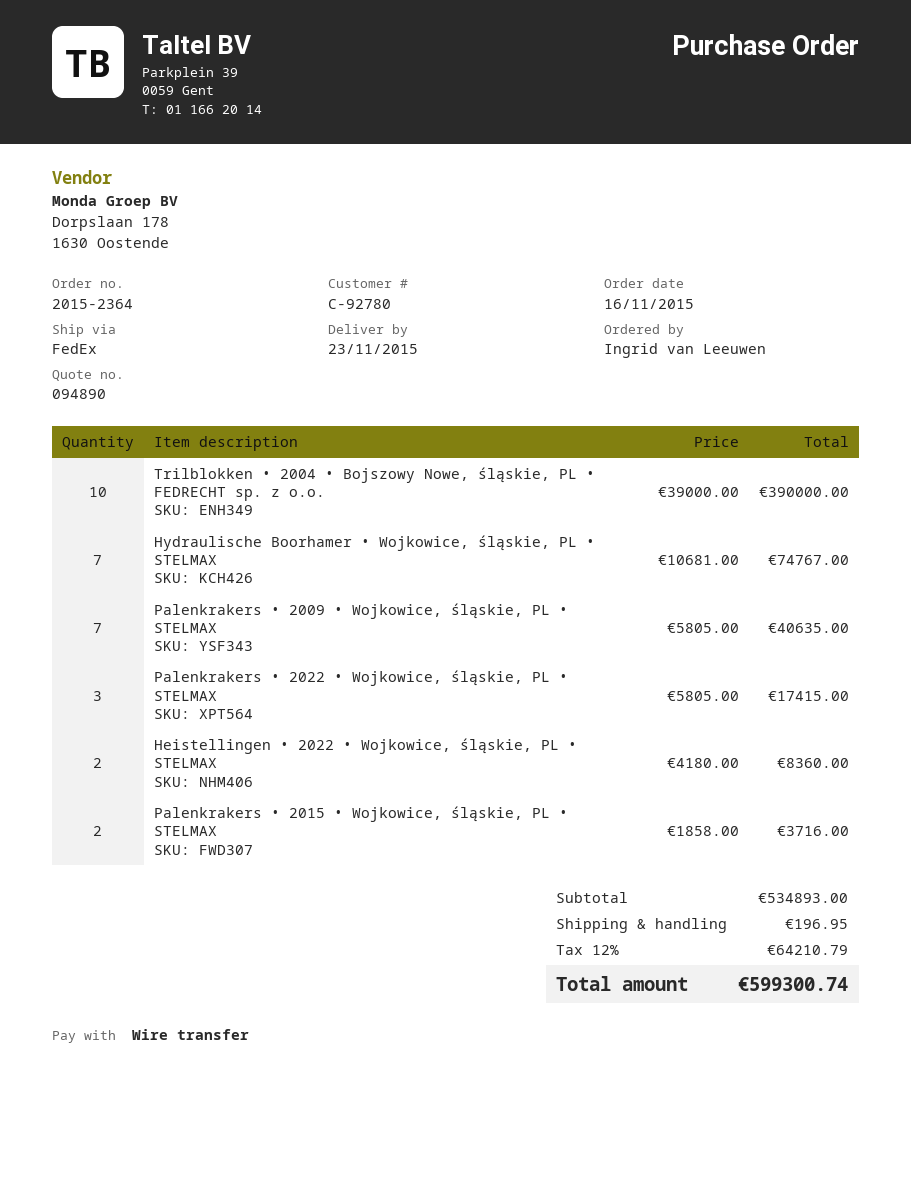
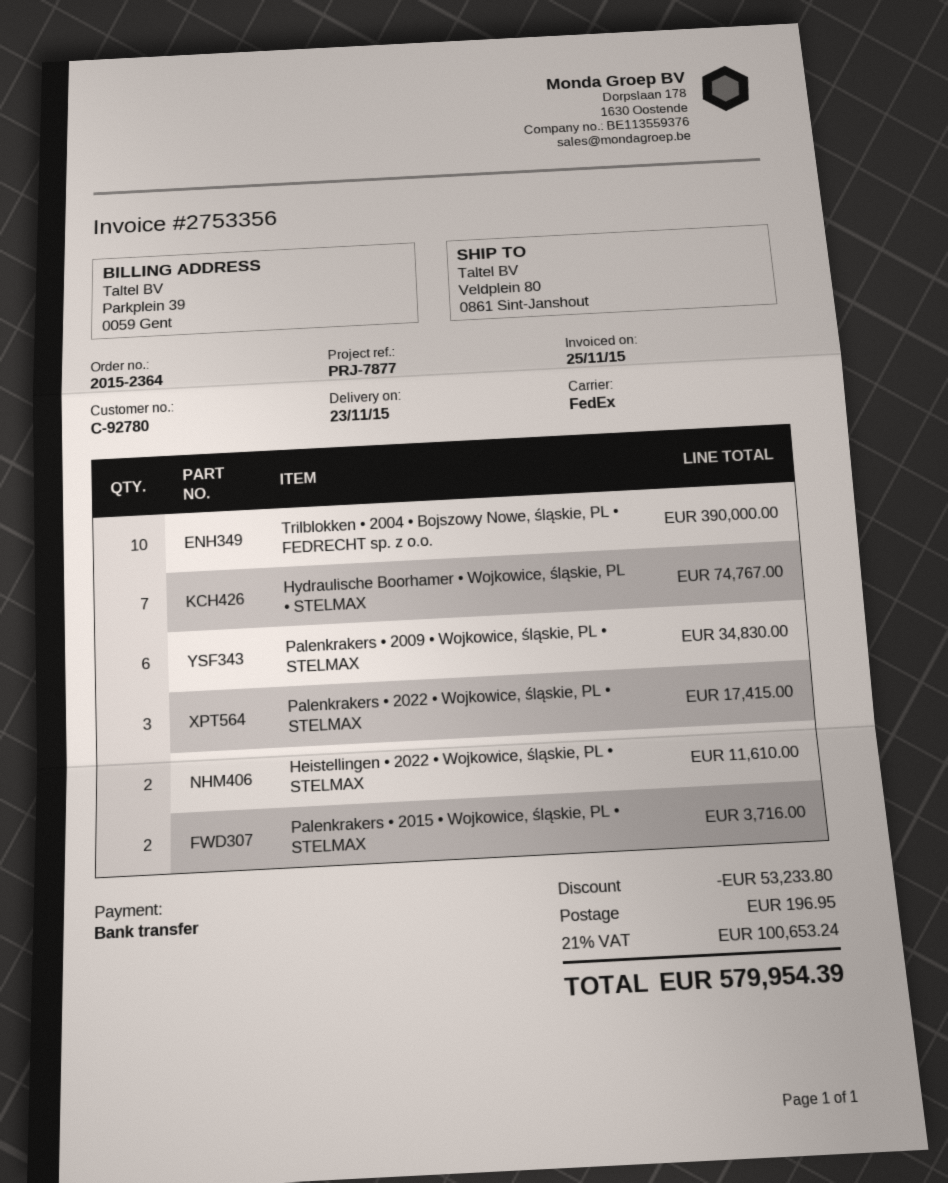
Palenkrakers • 2009 • Wojkowice, śląskie, PL • STELMAX: 7 for 40635.00 -> 6 for 34830.00
Heistellingen • 2022 • Wojkowice, śląskie, PL • STELMAX: 2 for 8360.00 -> 2 for 11610.00
discount: none -> 53233.80
tax: 12% = 64210.79 -> 21% = 100653.24
total: 599300.74 -> 579954.39

